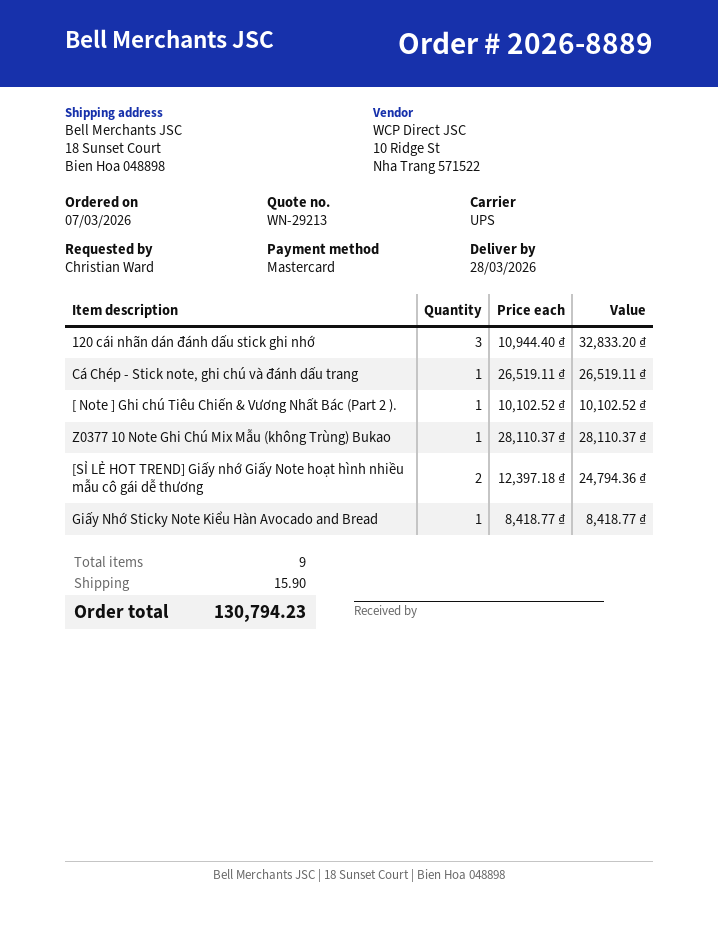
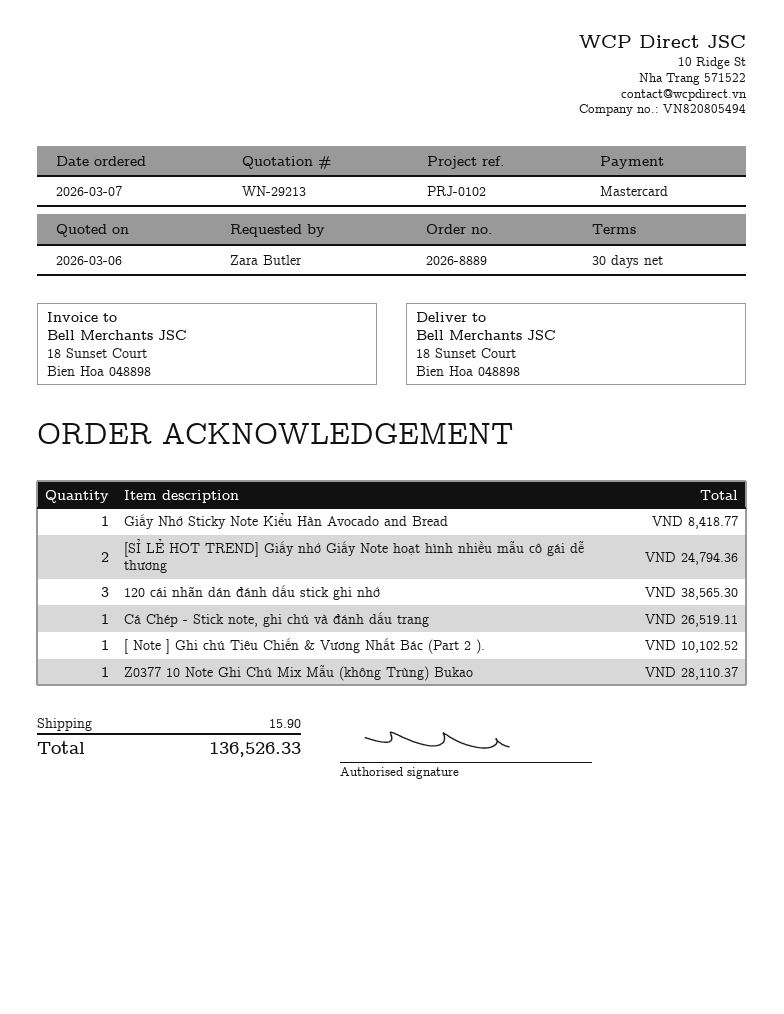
ordered by: Christian Ward -> Zara Butler
120 cái nhãn dán đánh dấu stick ghi nhớ: 3 for 32833.20 -> 3 for 38565.30
total: 130794.23 -> 136526.33

